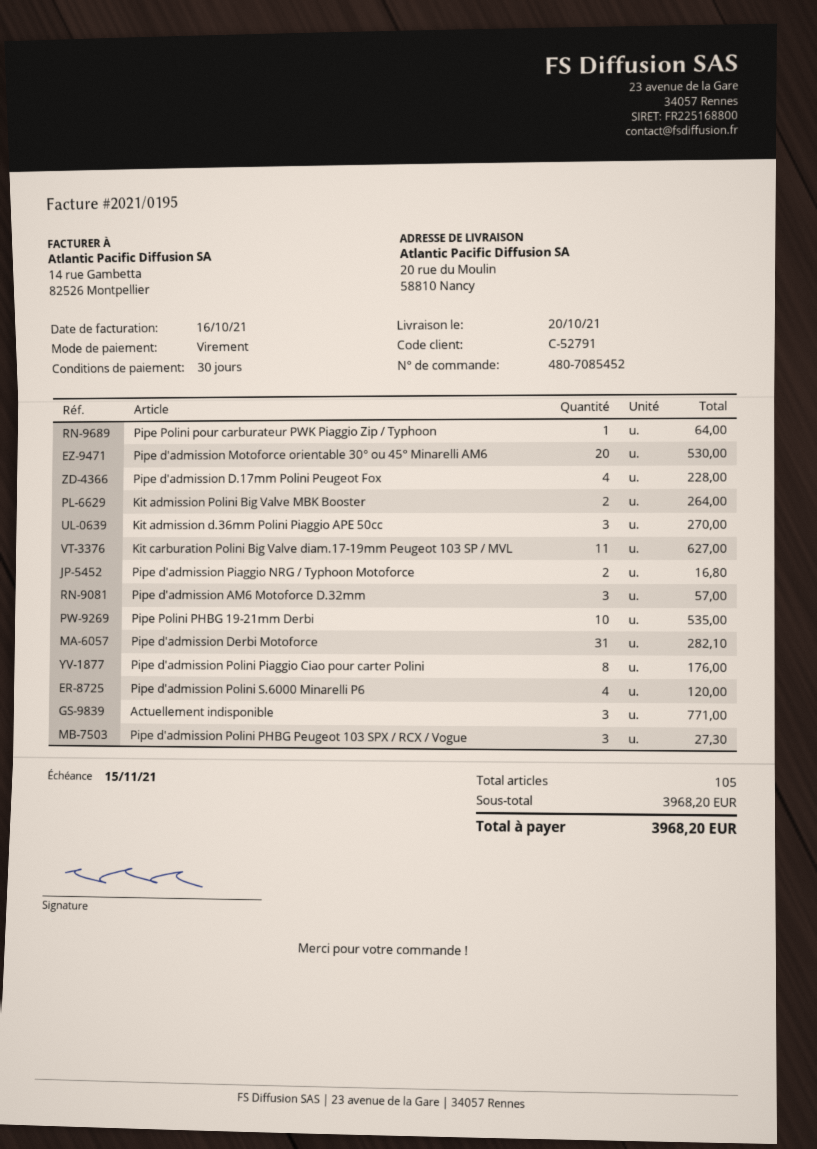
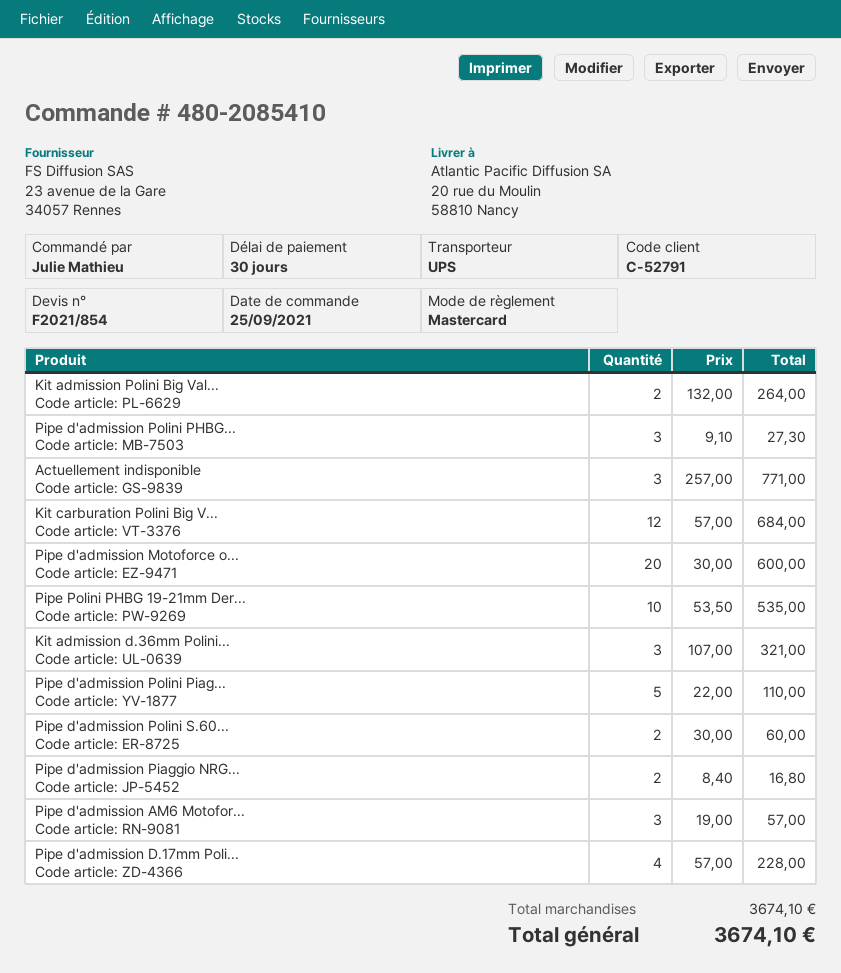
order number: 480-7085452 -> 480-2085410
payment method: bank transfer -> Mastercard
Pipe Polini pour carburateur PWK Piaggio Zip / Typhoon: 1 for 64.00 -> none
Pipe d'admission Motoforce orientable 30° ou 45° Minarelli AM6: 20 for 530.00 -> 20 for 600.00
Kit admission d.36mm Polini Piaggio APE 50cc: 3 for 270.00 -> 3 for 321.00
Kit carburation Polini Big Valve diam.17-19mm Peugeot 103 SP / MVL: 11 for 627.00 -> 12 for 684.00
Pipe d'admission Derbi Motoforce: 31 for 282.10 -> none
Pipe d'admission Polini Piaggio Ciao pour carter Polini: 8 for 176.00 -> 5 for 110.00
Pipe d'admission Polini S.6000 Minarelli P6: 4 for 120.00 -> 2 for 60.00
subtotal: 3968.20 -> 3674.10
total: 3968.20 -> 3674.10

